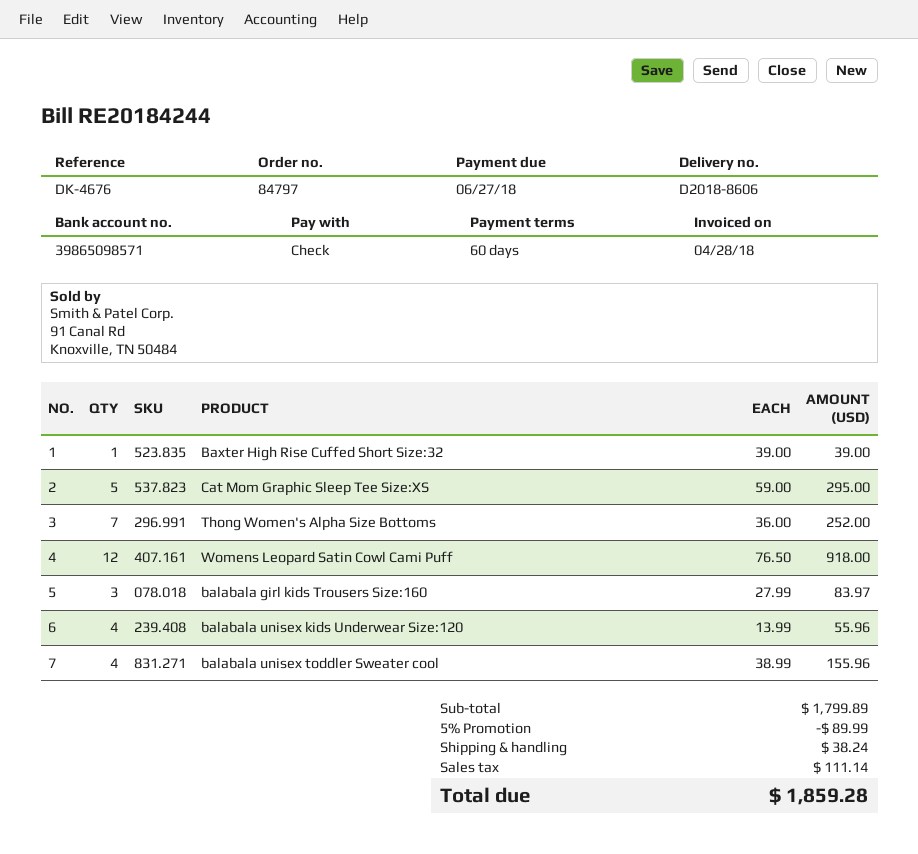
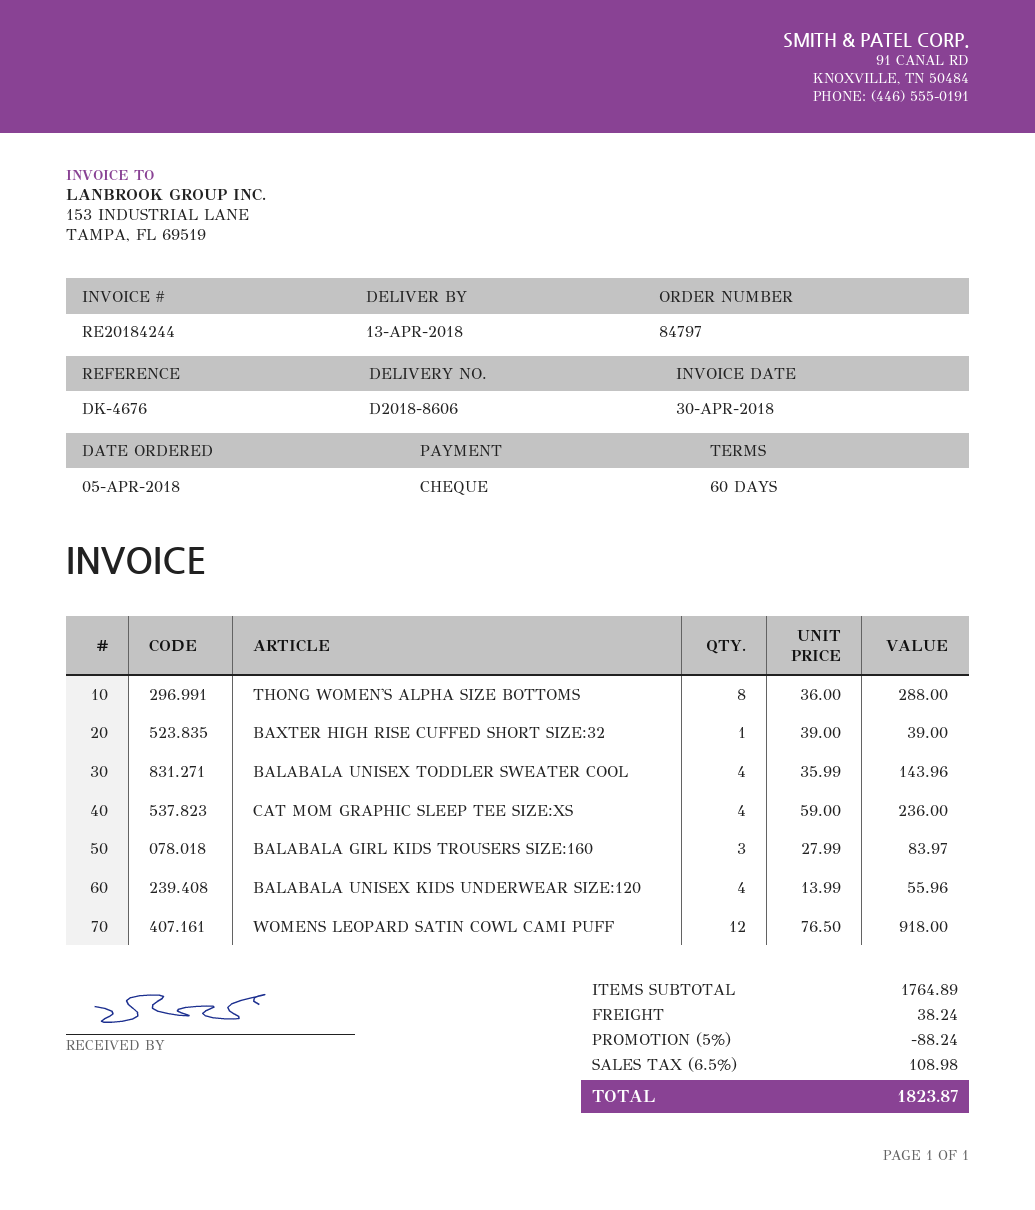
invoice date: 2018-04-28 -> 2018-04-30
Cat Mom Graphic Sleep Tee Size:XS: 5 x 59.00 = 295.00 -> 4 x 59.00 = 236.00
Thong Women's Alpha Size Bottoms: 7 x 36.00 = 252.00 -> 8 x 36.00 = 288.00
balabala unisex toddler Sweater cool: 4 x 38.99 = 155.96 -> 4 x 35.99 = 143.96
subtotal: 1799.89 -> 1764.89
discount: 5% = 89.99 -> 5% = 88.24
tax: 111.14 -> 108.98
total: 1859.28 -> 1823.87

